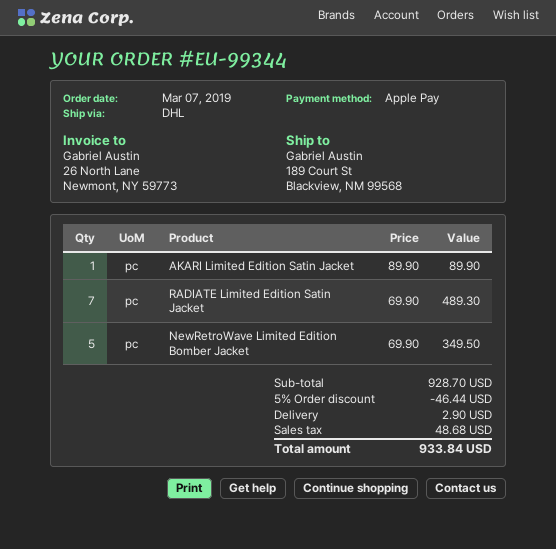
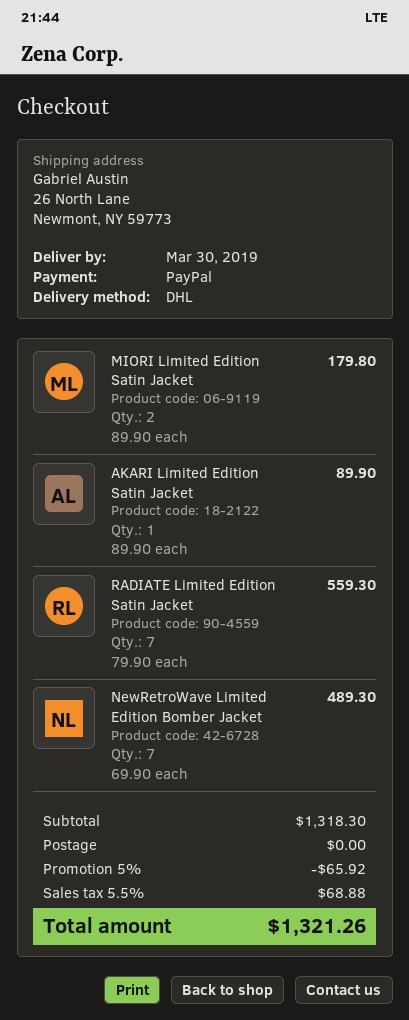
payment method: Apple Pay -> PayPal
ship to: 189 Court St, Blackview, NM 99568 -> 26 North Lane, Newmont, NY 59773
RADIATE Limited Edition Satin Jacket: 7 x 69.90 = 489.30 -> 7 x 79.90 = 559.30
NewRetroWave Limited Edition Bomber Jacket: 5 x 69.90 = 349.50 -> 7 x 69.90 = 489.30
MIORI Limited Edition Satin Jacket: none -> 2 x 89.90 = 179.80
subtotal: 928.70 -> 1318.30
discount: 5% = 46.44 -> 5% = 65.92
shipping: 2.90 -> 0.00
tax: 48.68 -> 68.88
total: 933.84 -> 1321.26

